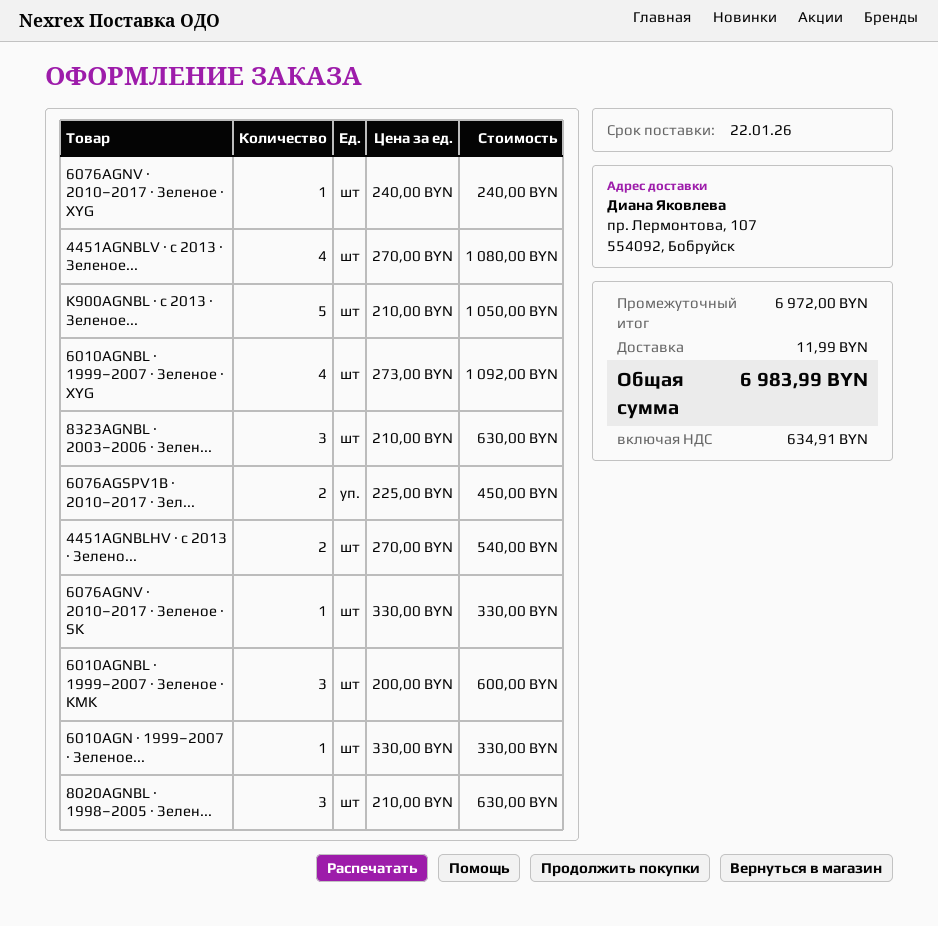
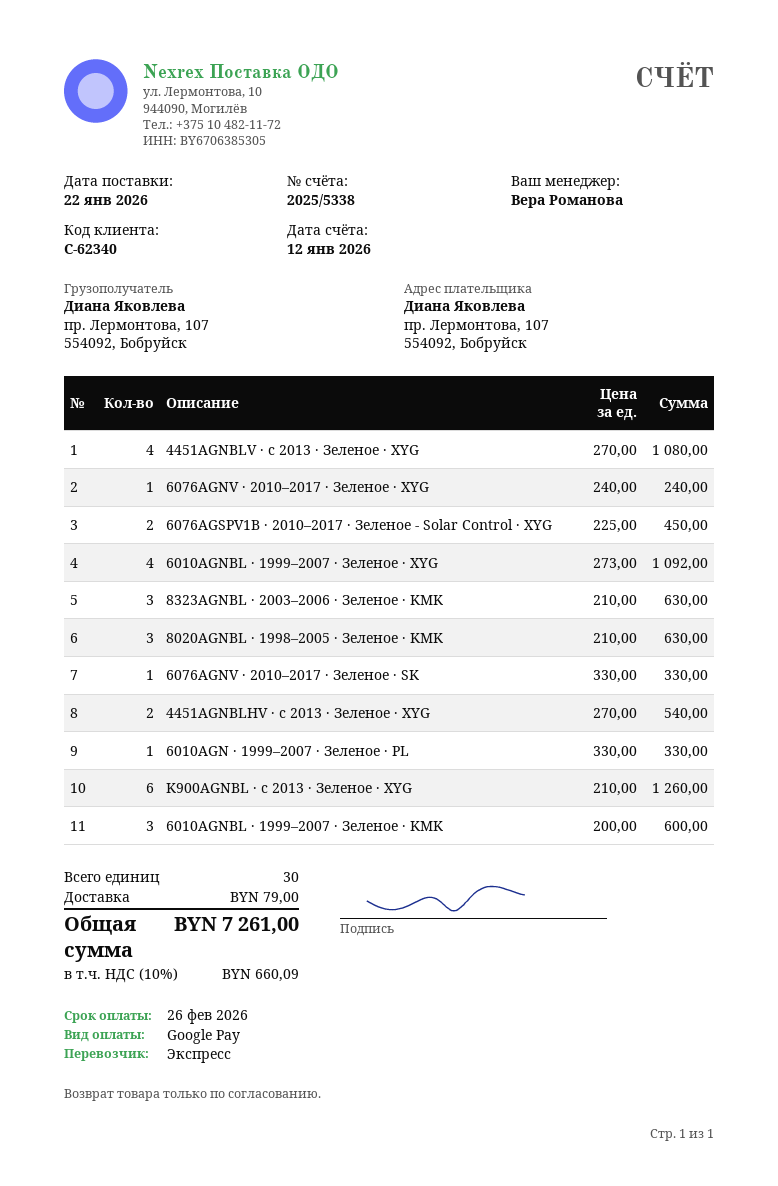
K900AGNBL · с 2013 · Зеленое...: 5 x 210.00 = 1050.00 -> 6 x 210.00 = 1260.00
shipping: 11.99 -> 79.00
tax: 634.91 -> 660.09
total: 6983.99 -> 7261.00

